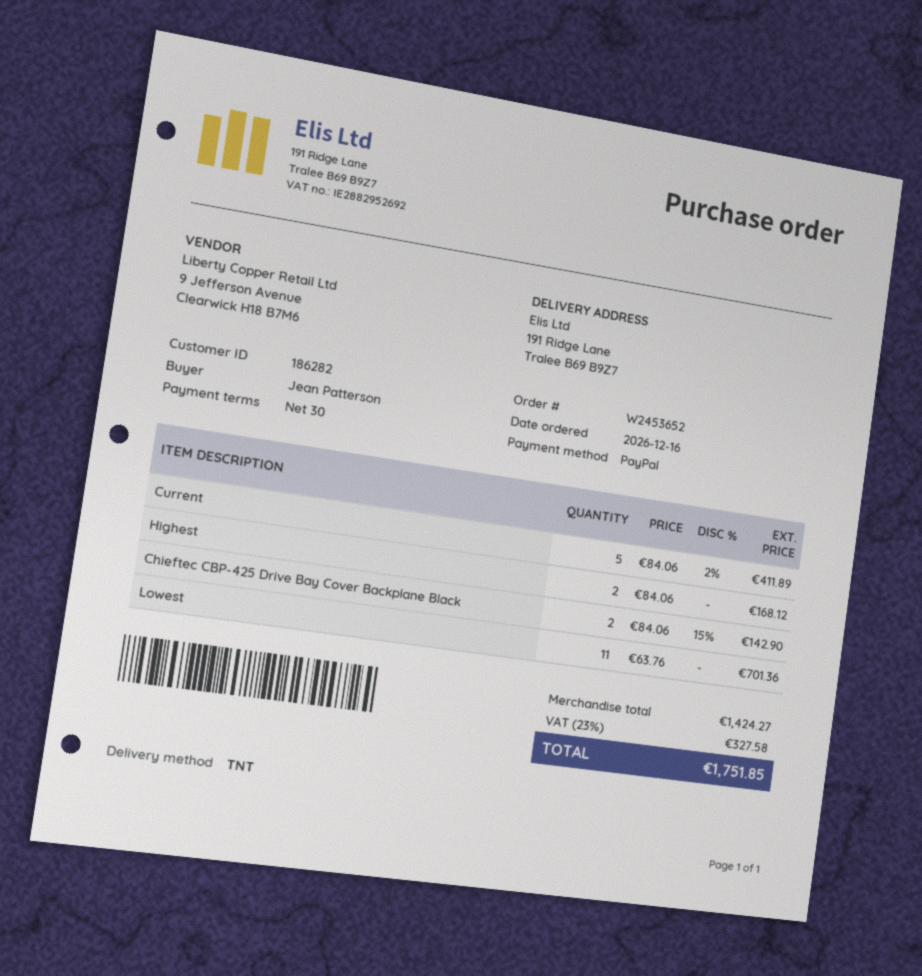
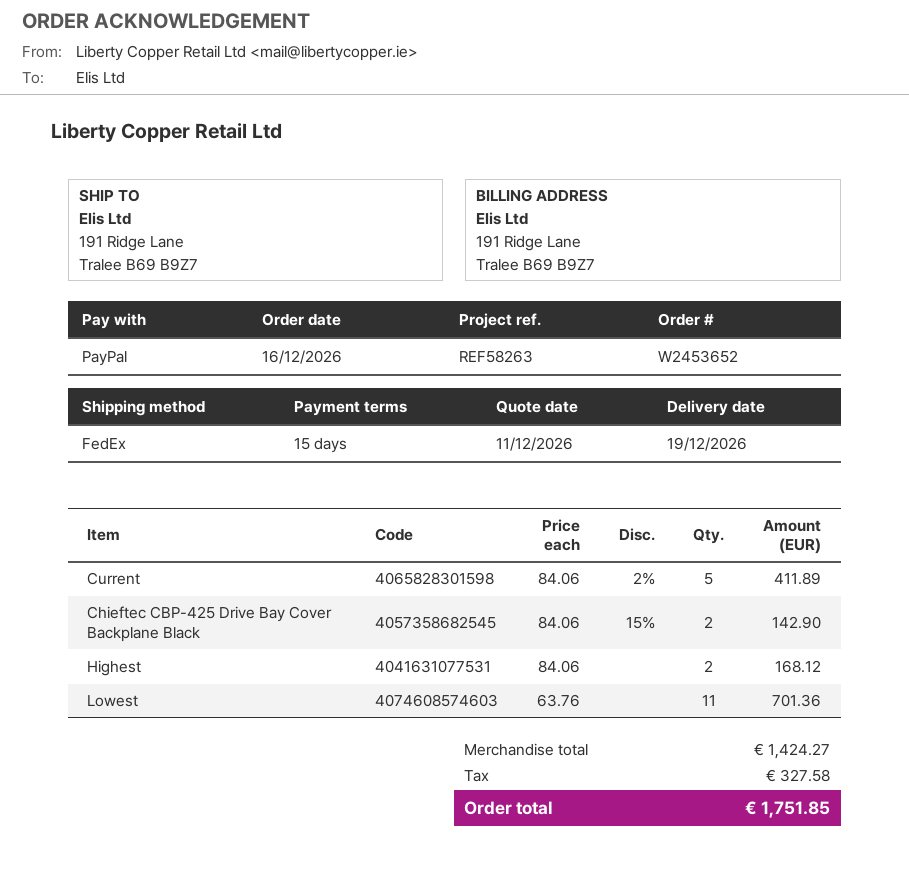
payment terms: 30 days -> 15 days
shipping method: TNT -> FedEx

